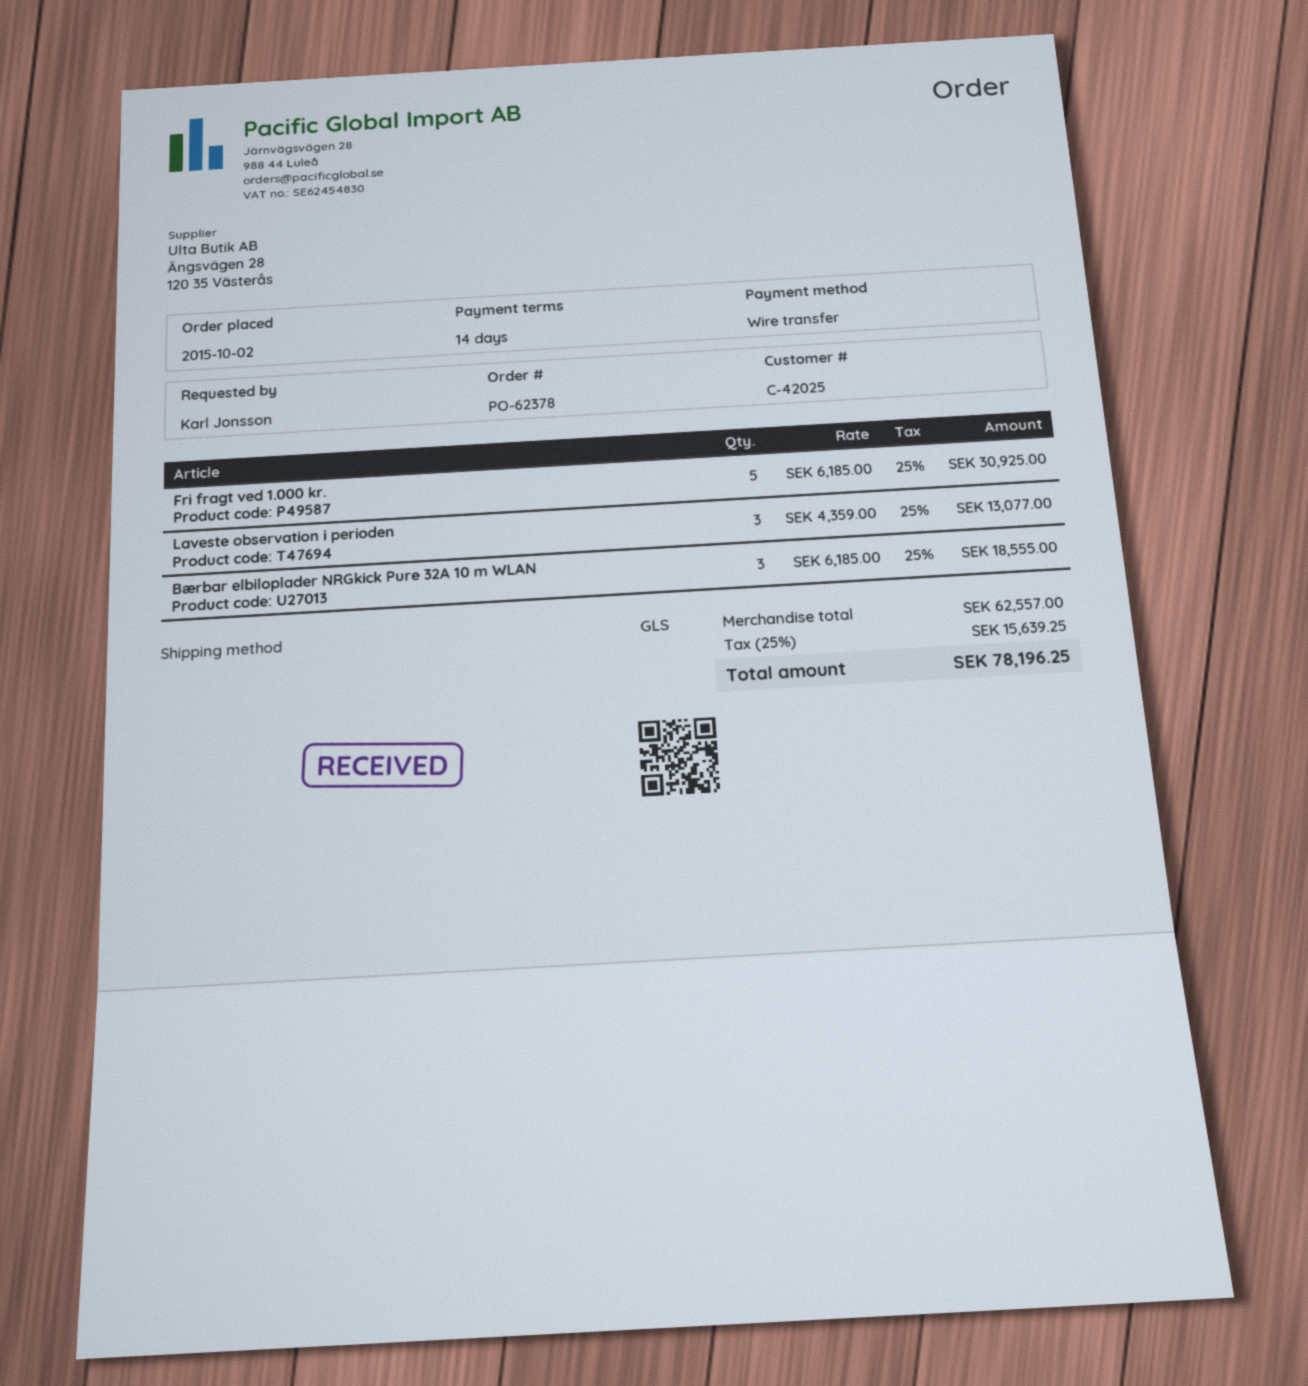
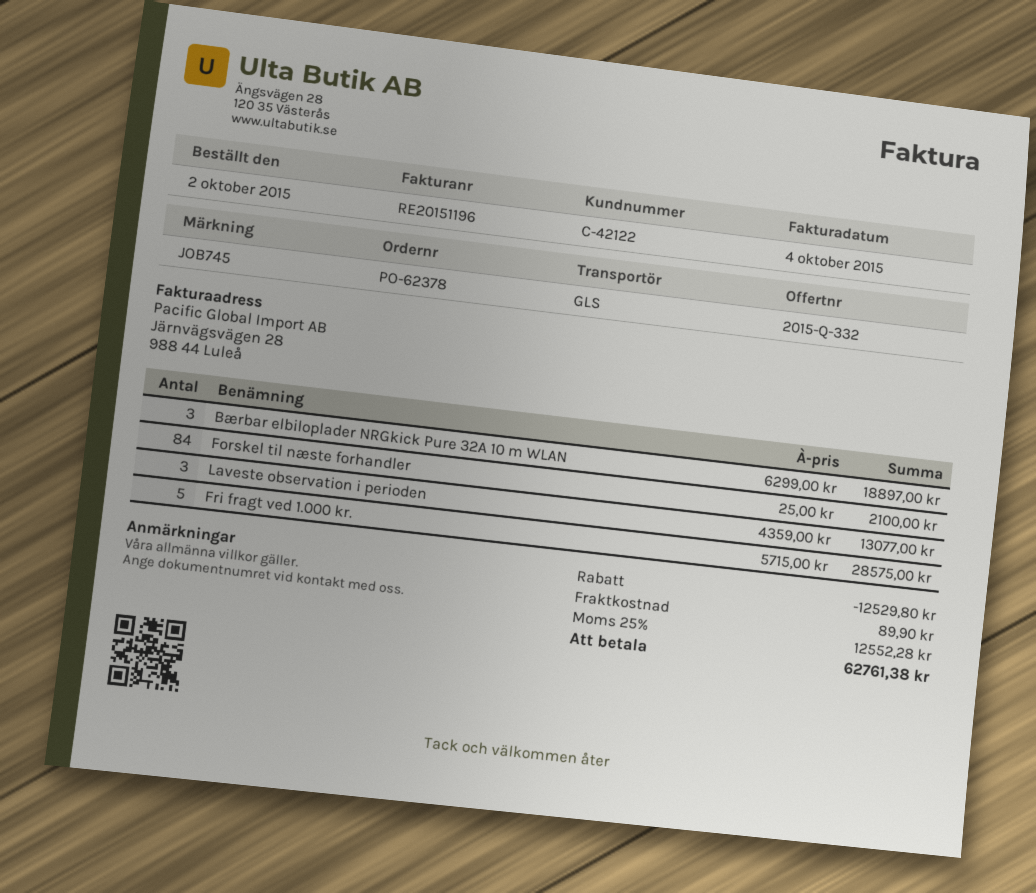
customer number: C-42025 -> C-42122
Fri fragt ved 1.000 kr.: 5 x 6185.00 = 30925.00 -> 5 x 5715.00 = 28575.00
Bærbar elbiloplader NRGkick Pure 32A 10 m WLAN: 3 x 6185.00 = 18555.00 -> 3 x 6299.00 = 18897.00
Forskel til næste forhandler: none -> 84 x 25.00 = 2100.00
discount: none -> 12529.80
shipping: none -> 89.90
tax: 25% = 15639.25 -> 25% = 12552.28
total: 78196.25 -> 62761.38

